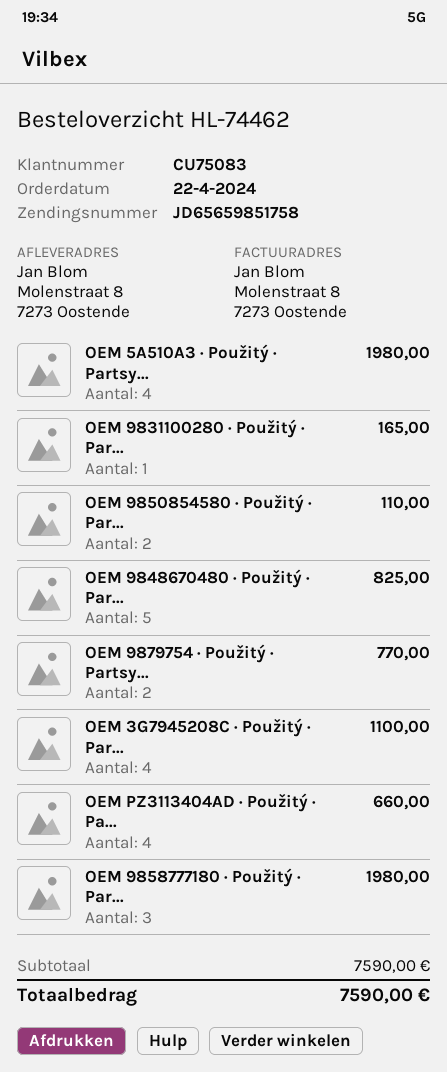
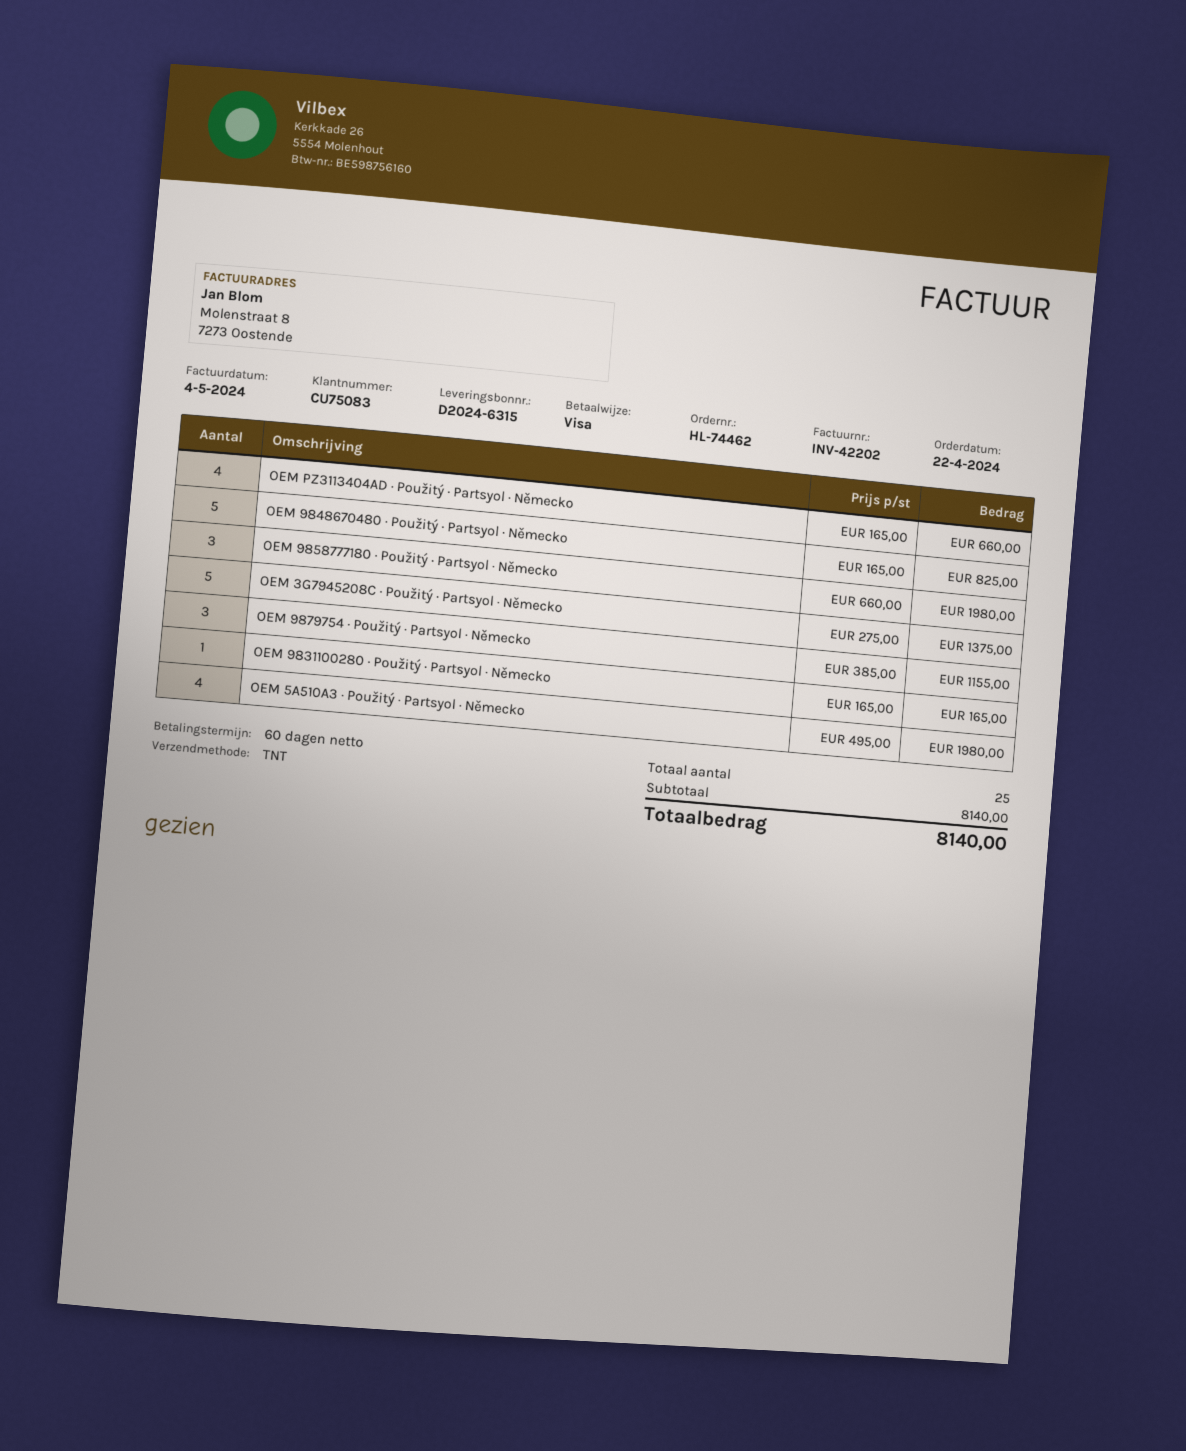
OEM 9850854580 · Použitý · Par...: 2 for 110.00 -> none
OEM 9879754 · Použitý · Partsy...: 2 for 770.00 -> 3 for 1155.00
OEM 3G7945208C · Použitý · Par...: 4 for 1100.00 -> 5 for 1375.00
subtotal: 7590.00 -> 8140.00
total: 7590.00 -> 8140.00

